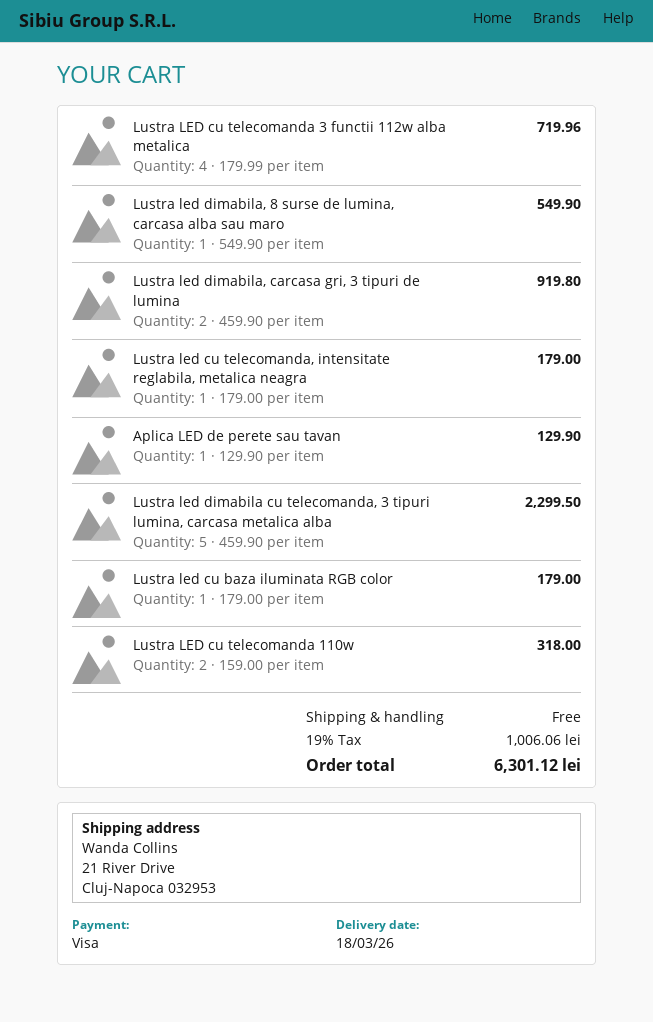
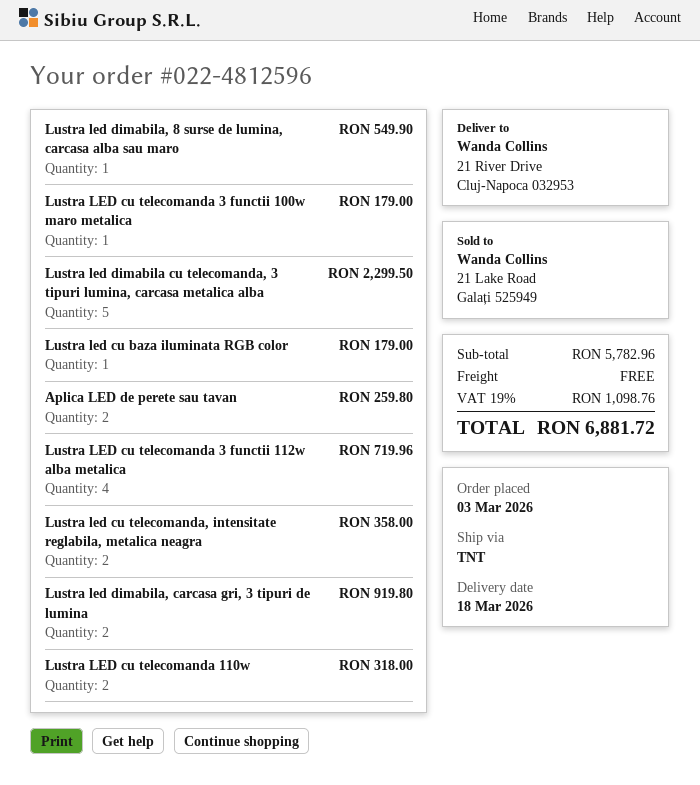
Lustra led cu telecomanda, intensitate reglabila, metalica neagra: 1 for 179.00 -> 2 for 358.00
Aplica LED de perete sau tavan: 1 for 129.90 -> 2 for 259.80
Lustra LED cu telecomanda 3 functii 100w maro metalica: none -> 1 for 179.00
tax: 19% = 1006.06 -> 19% = 1098.76
total: 6301.12 -> 6881.72

